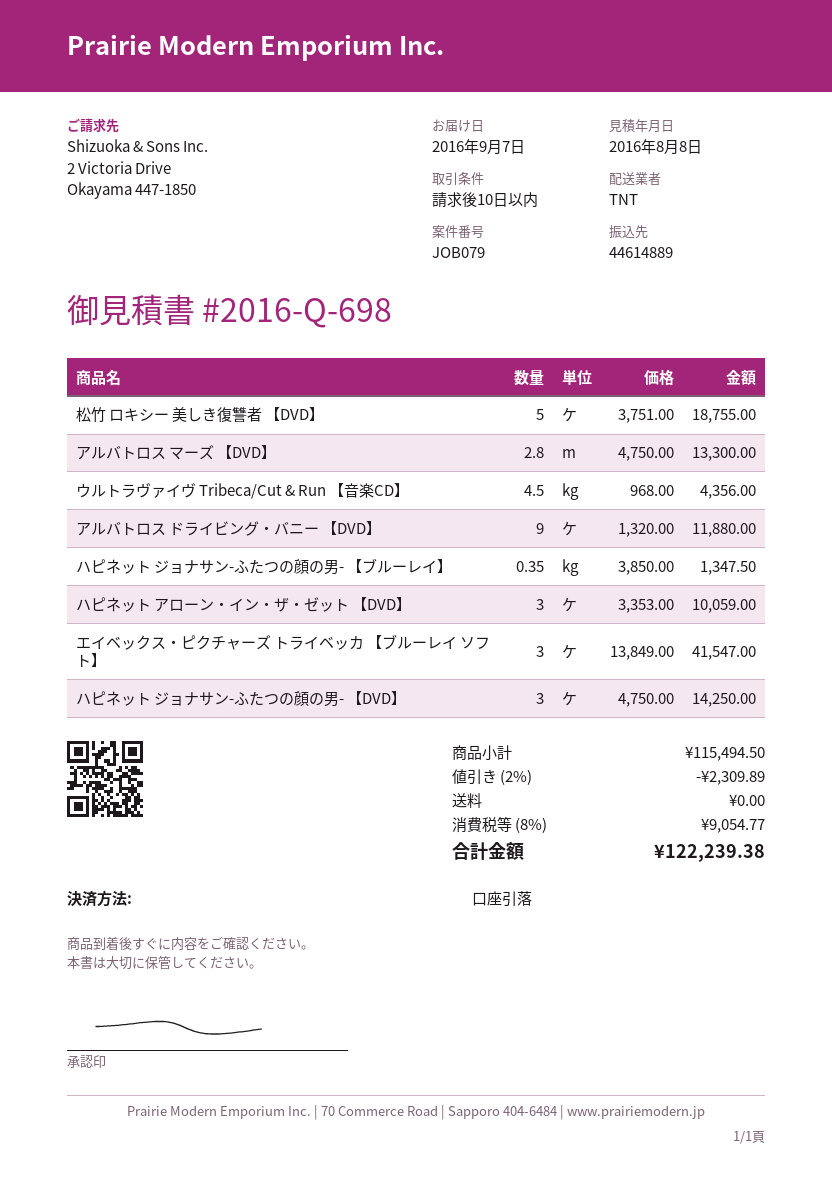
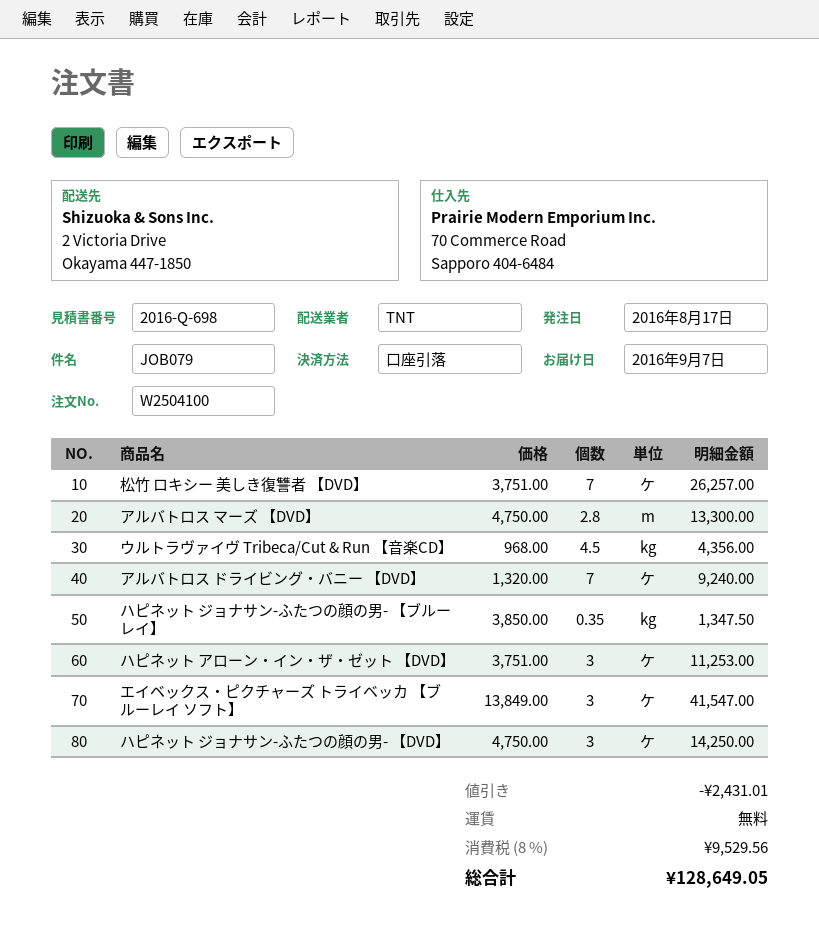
松竹 ロキシー 美しき復讐者 【DVD】: 5 x 3751.00 = 18755.00 -> 7 x 3751.00 = 26257.00
アルバトロス ドライビング・バニー 【DVD】: 9 x 1320.00 = 11880.00 -> 7 x 1320.00 = 9240.00
ハピネット アローン・イン・ザ・ゼット 【DVD】: 3 x 3353.00 = 10059.00 -> 3 x 3751.00 = 11253.00
discount: 2309.89 -> 2431.01
tax: 8% = 9054.77 -> 8% = 9529.56
total: 122239.38 -> 128649.05

